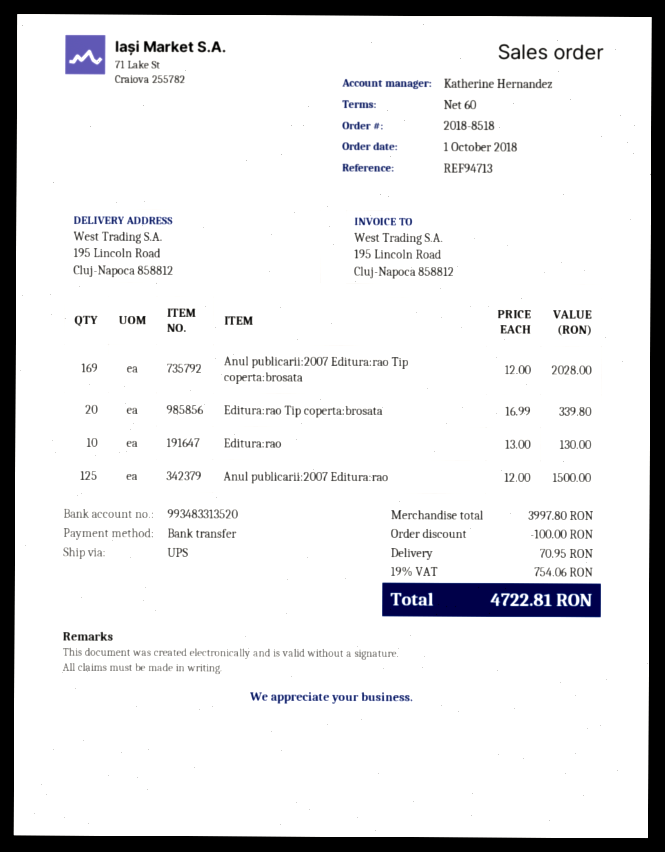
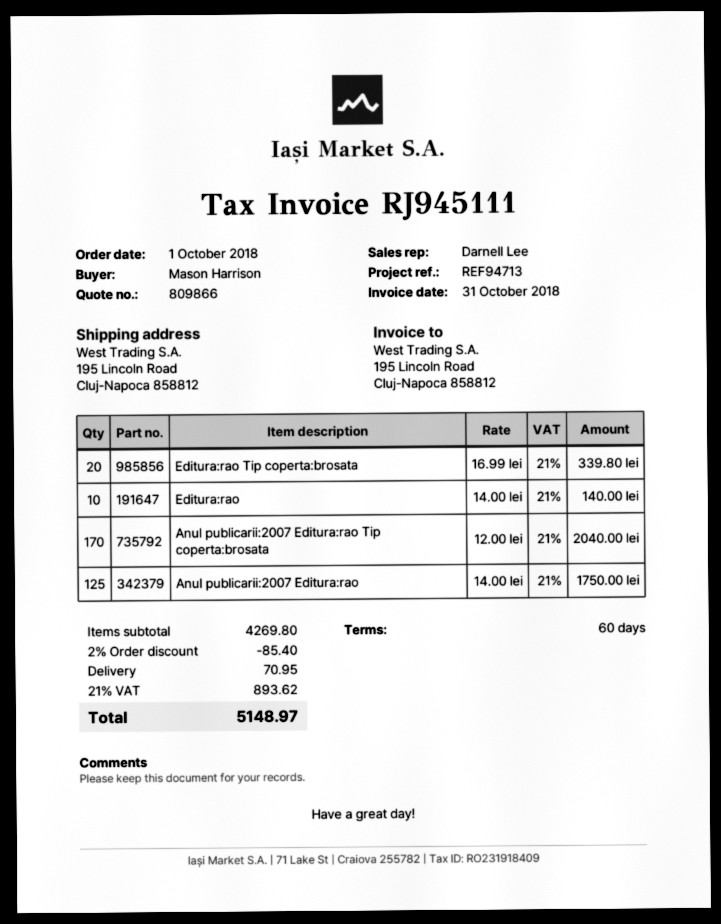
sales rep: Katherine Hernandez -> Darnell Lee
Anul publicarii:2007 Editura:rao Tip coperta:brosata: 169 x 12.00 = 2028.00 -> 170 x 12.00 = 2040.00
Editura:rao: 10 x 13.00 = 130.00 -> 10 x 14.00 = 140.00
Anul publicarii:2007 Editura:rao: 125 x 12.00 = 1500.00 -> 125 x 14.00 = 1750.00
subtotal: 3997.80 -> 4269.80
discount: 100.00 -> 85.40
tax: 19% = 754.06 -> 21% = 893.62
total: 4722.81 -> 5148.97

